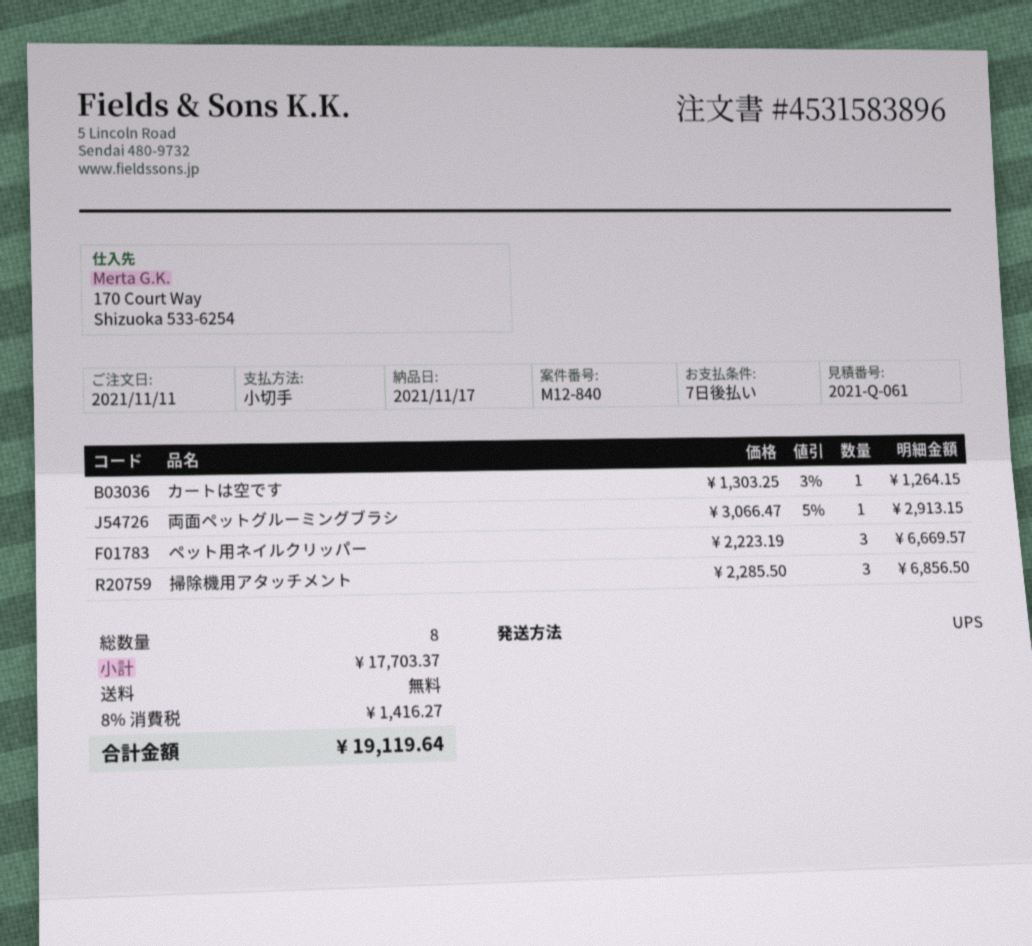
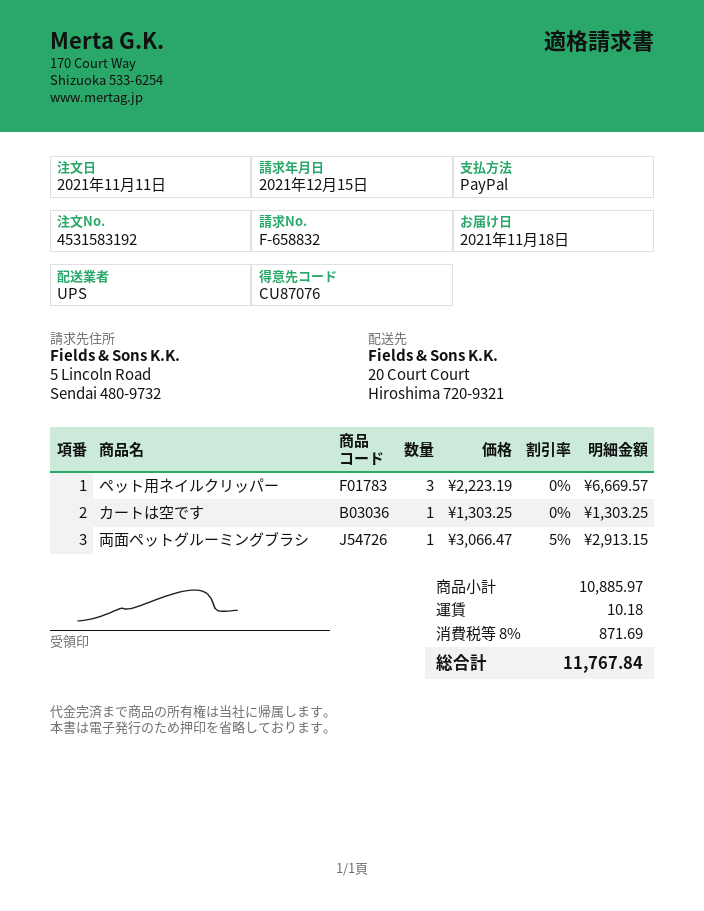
order number: 4531583896 -> 4531583192
delivery date: 2021-11-17 -> 2021-11-18
payment method: cheque -> PayPal
カートは空です: 1 x 1303.25 - 3% = 1264.15 -> 1 x 1303.25 = 1303.25
掃除機用アタッチメント: 3 x 2285.50 = 6856.50 -> none
subtotal: 17703.37 -> 10885.97
shipping: 0.00 -> 10.18
tax: 8% = 1416.27 -> 8% = 871.69
total: 19119.64 -> 11767.84

